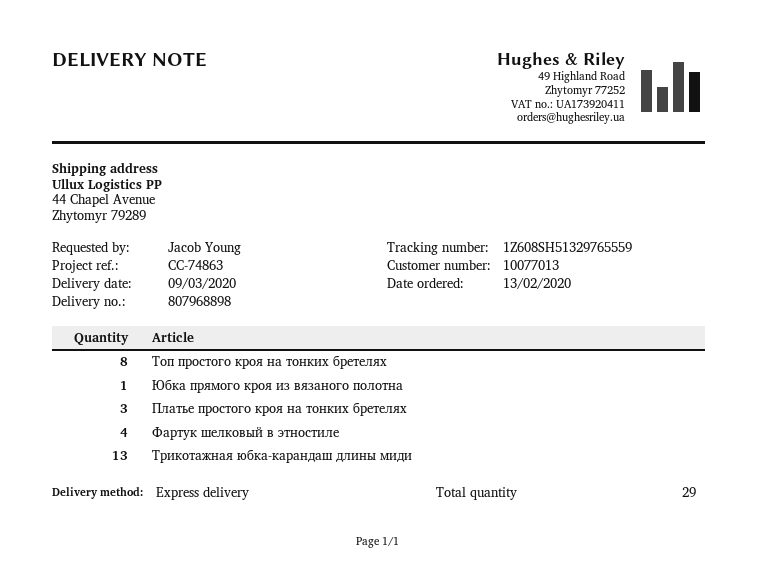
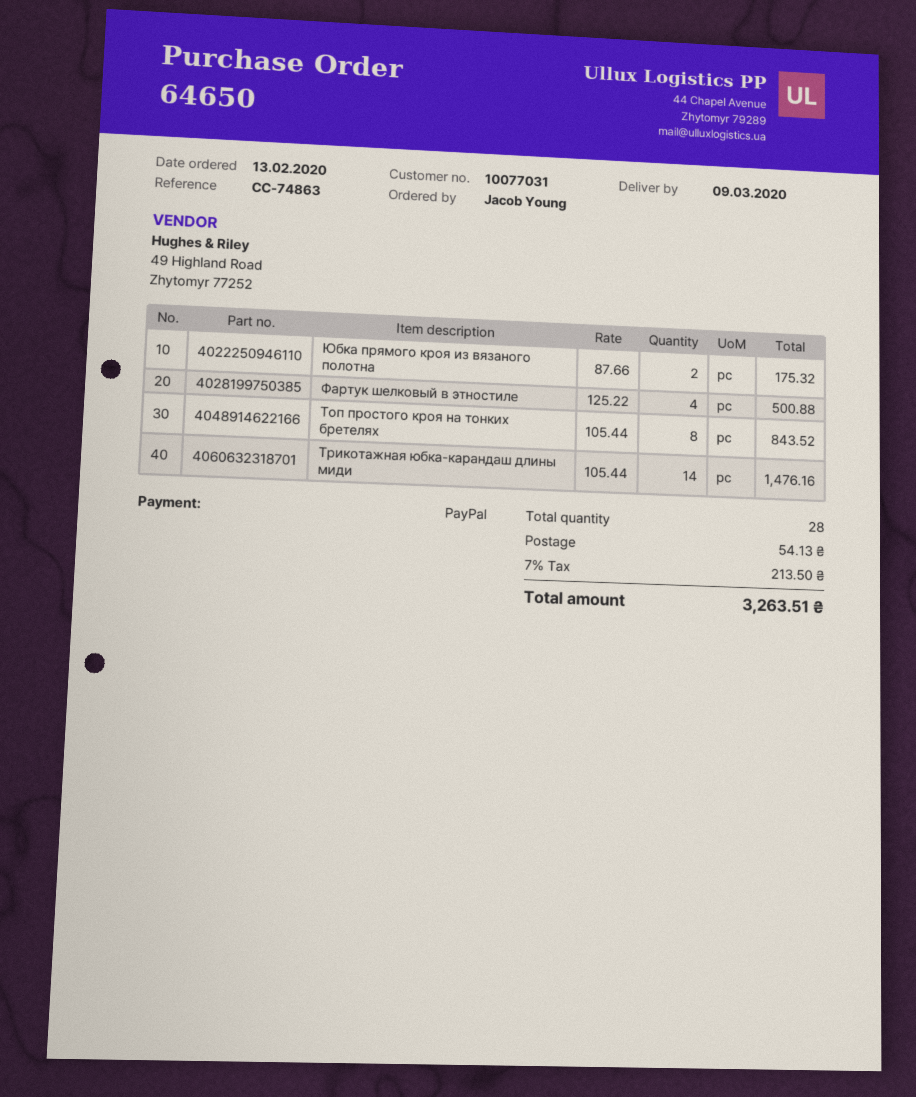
customer number: 10077013 -> 10077031
Юбка прямого кроя из вязаного полотна: 1 -> 2
Платье простого кроя на тонких бретелях: 3 -> none
Трикотажная юбка-карандаш длины миди: 13 -> 14
total quantity: 29 -> 28

